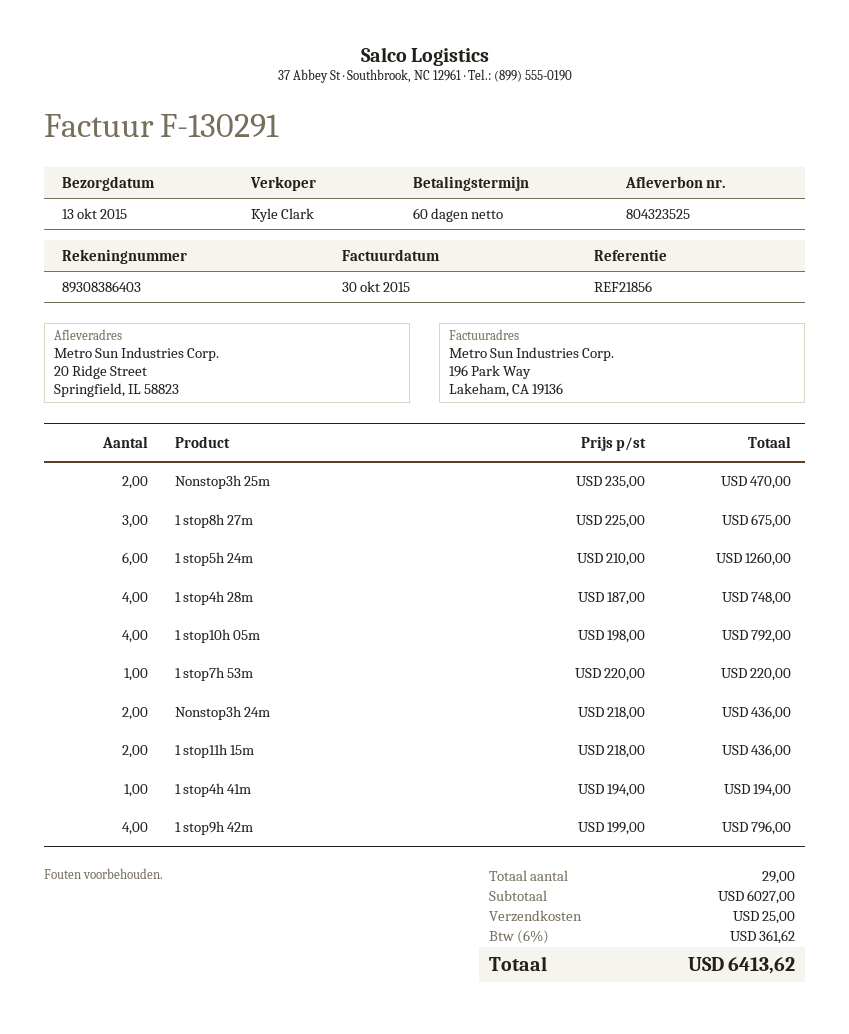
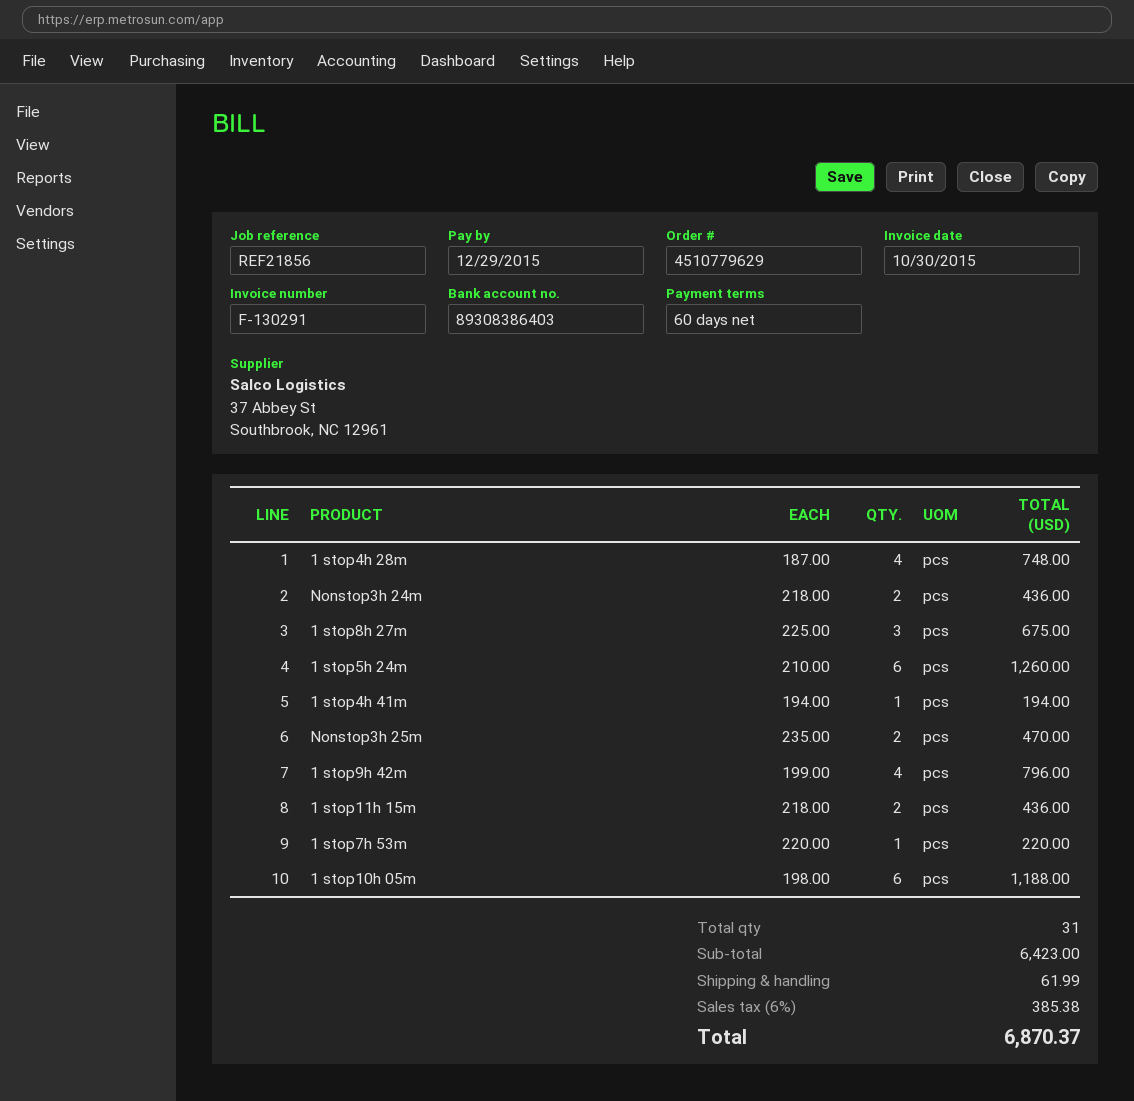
1 stop10h 05m: 4 x 198.00 = 792.00 -> 6 x 198.00 = 1188.00
total quantity: 29 -> 31
subtotal: 6027.00 -> 6423.00
shipping: 25.00 -> 61.99
tax: 6% = 361.62 -> 6% = 385.38
total: 6413.62 -> 6870.37

